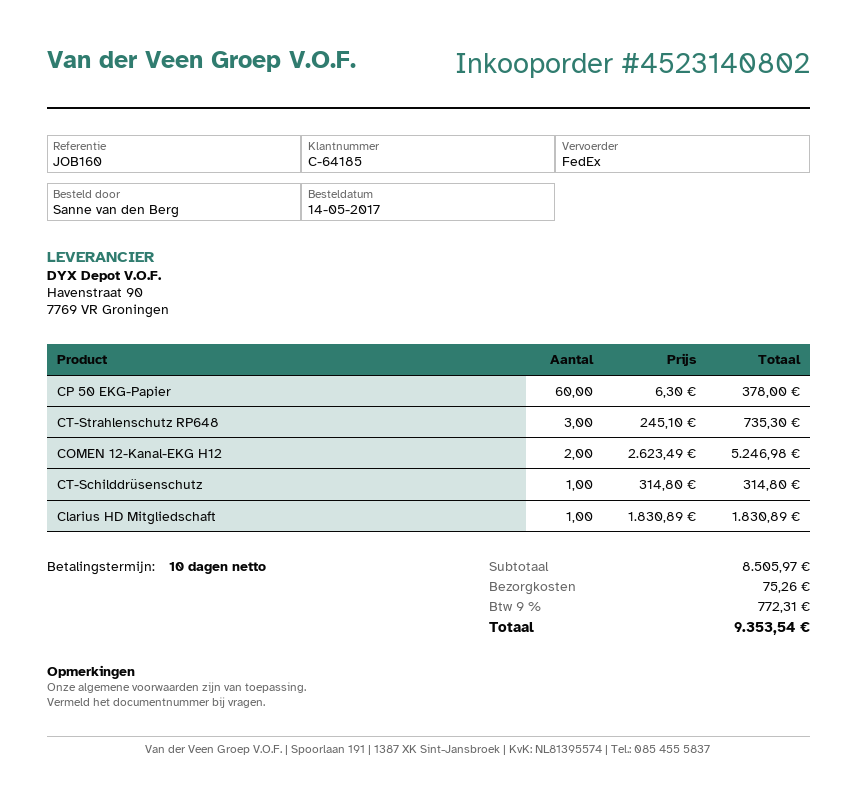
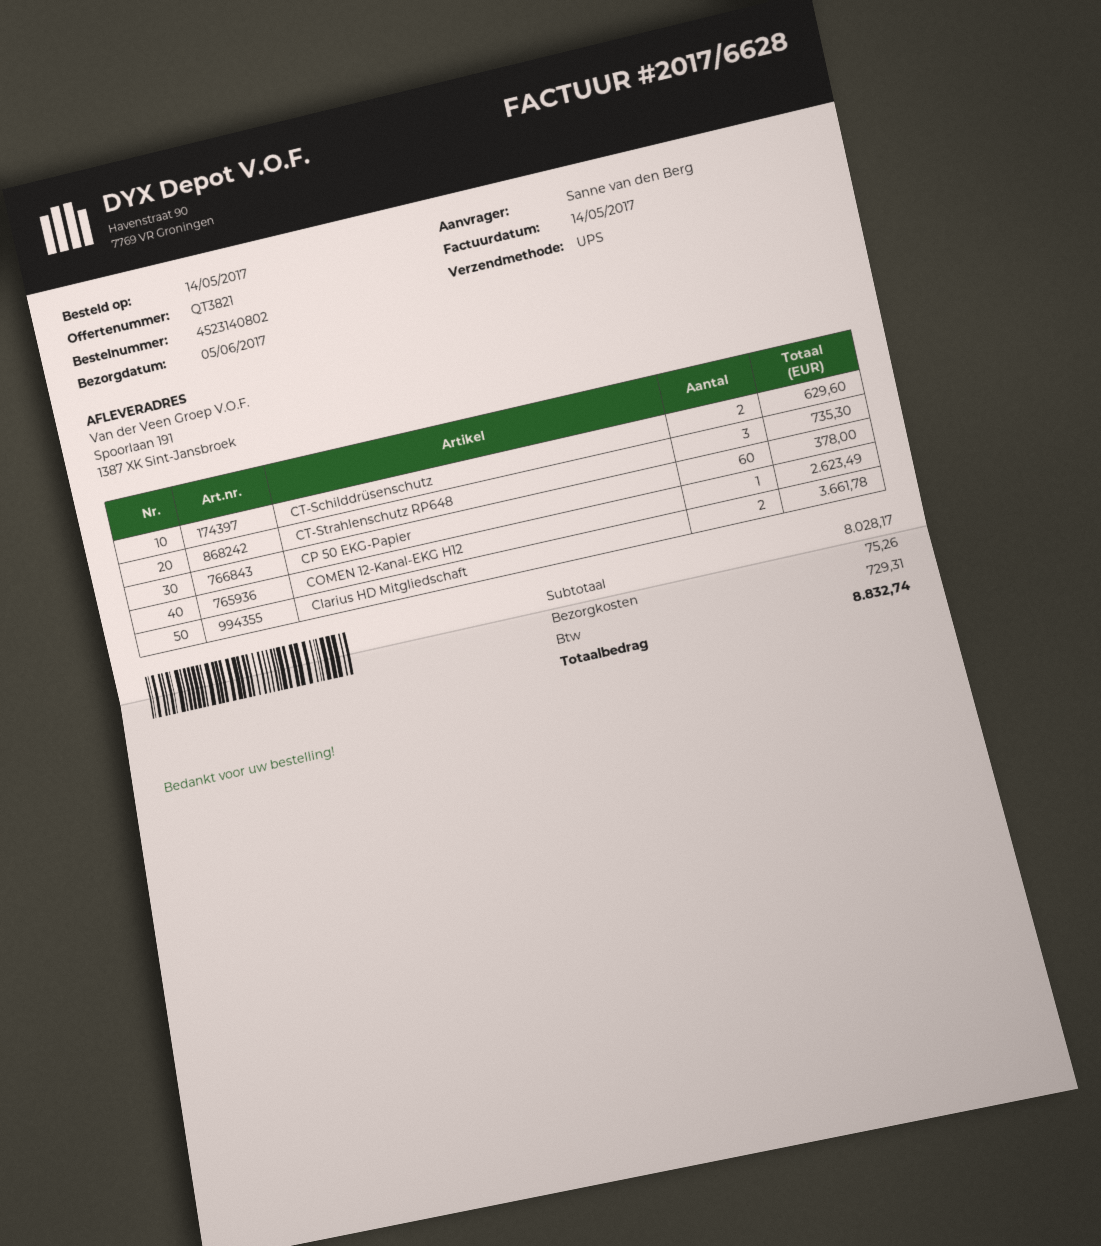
shipping method: FedEx -> UPS
COMEN 12-Kanal-EKG H12: 2 for 5246.98 -> 1 for 2623.49
CT-Schilddrüsenschutz: 1 for 314.80 -> 2 for 629.60
Clarius HD Mitgliedschaft: 1 for 1830.89 -> 2 for 3661.78
subtotal: 8505.97 -> 8028.17
tax: 772.31 -> 729.31
total: 9353.54 -> 8832.74

